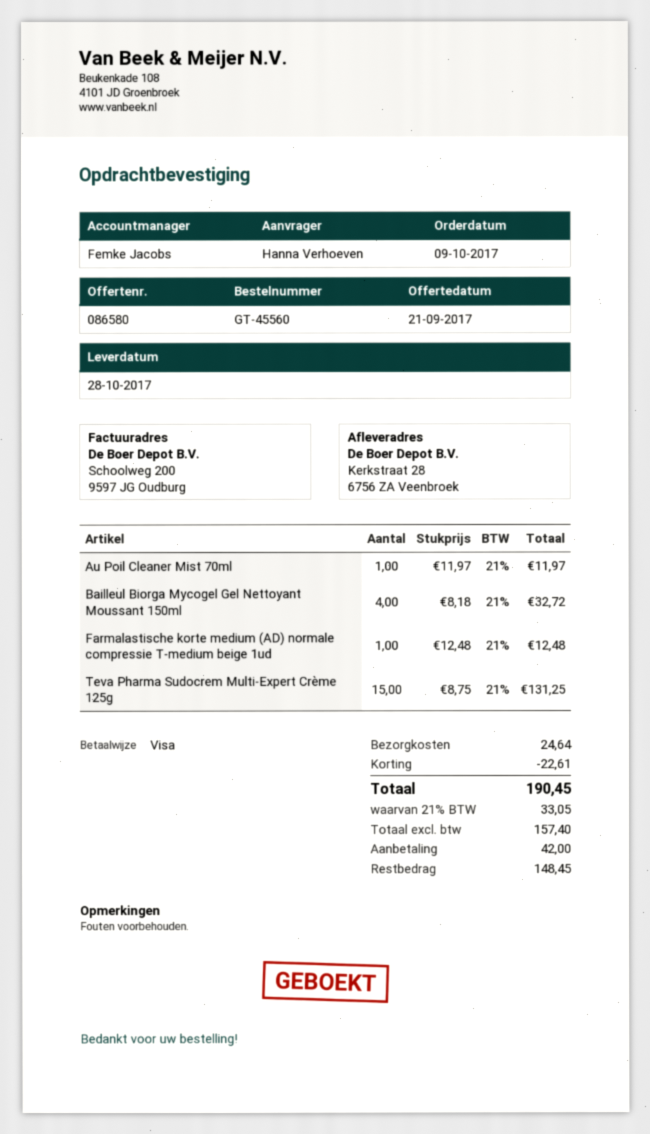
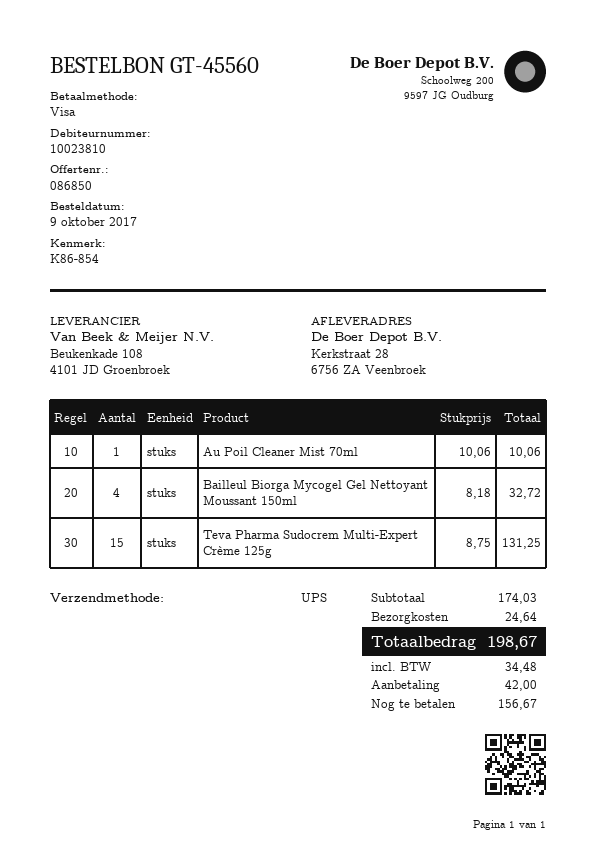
quote number: 086580 -> 086850
Au Poil Cleaner Mist 70ml: 1 x 11.97 = 11.97 -> 1 x 10.06 = 10.06
Farmalastische korte medium (AD) normale compressie T-medium beige 1ud: 1 x 12.48 = 12.48 -> none
discount: 22.61 -> none
tax: 33.05 -> 34.48
total: 190.45 -> 198.67
balance: 148.45 -> 156.67

